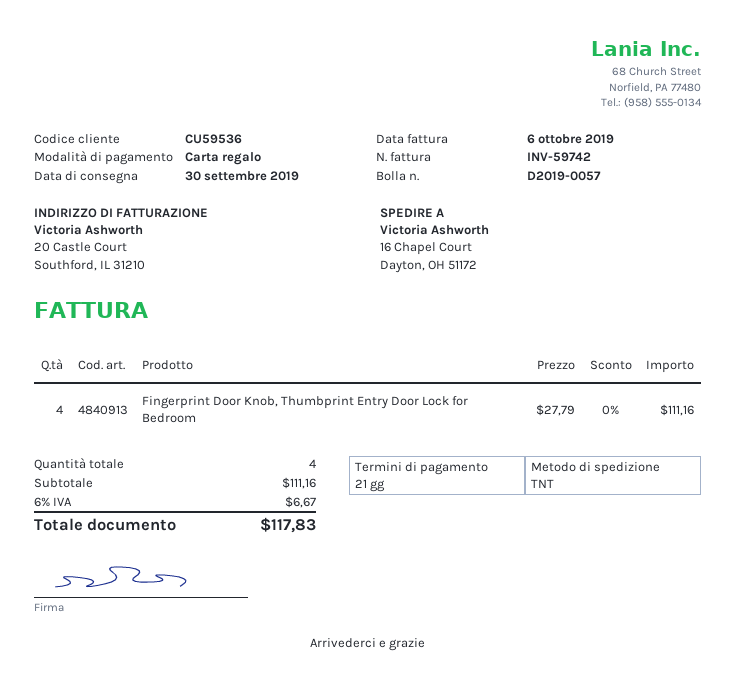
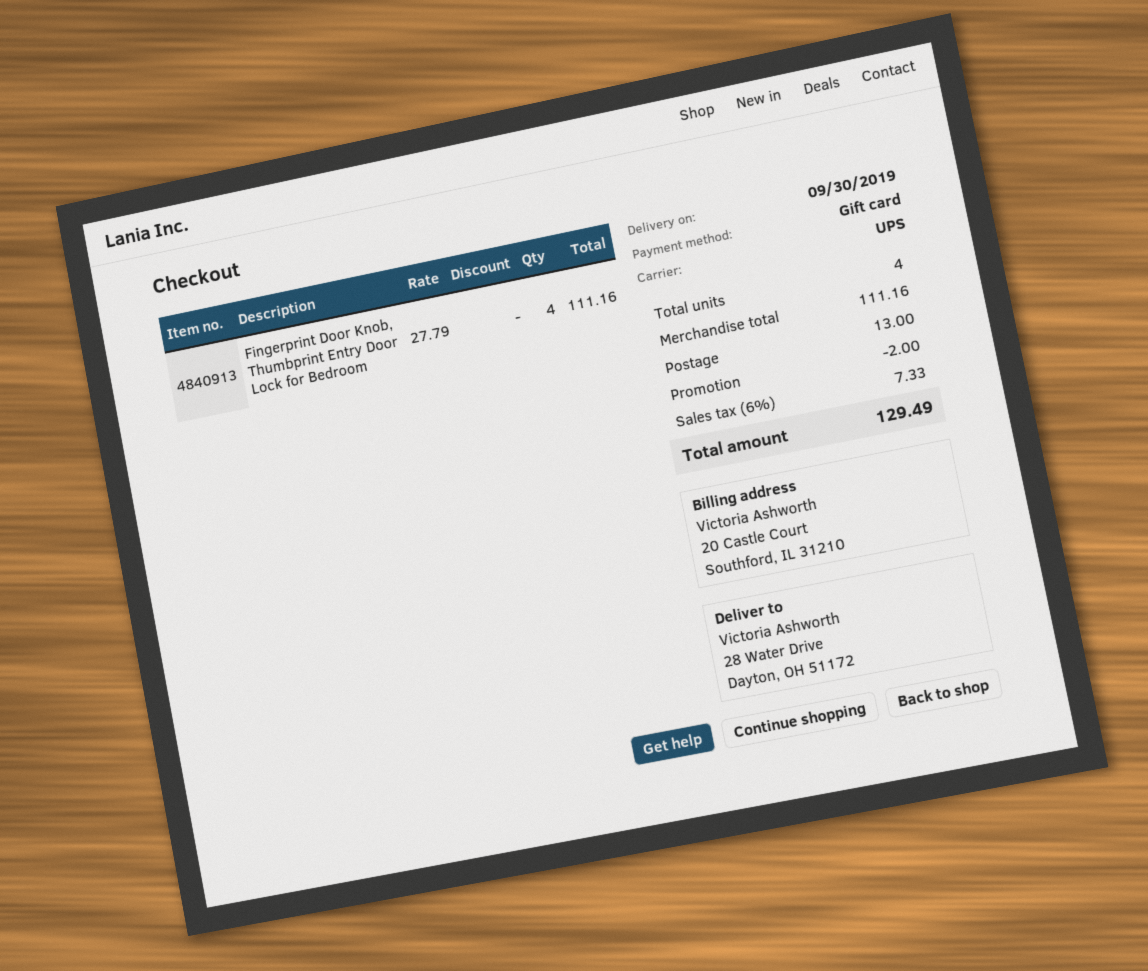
shipping method: TNT -> UPS
ship to: 16 Chapel Court, Dayton, OH 51172 -> 28 Water Drive, Dayton, OH 51172
discount: none -> 2.00
shipping: none -> 13.00
tax: 6% = 6.67 -> 6% = 7.33
total: 117.83 -> 129.49

